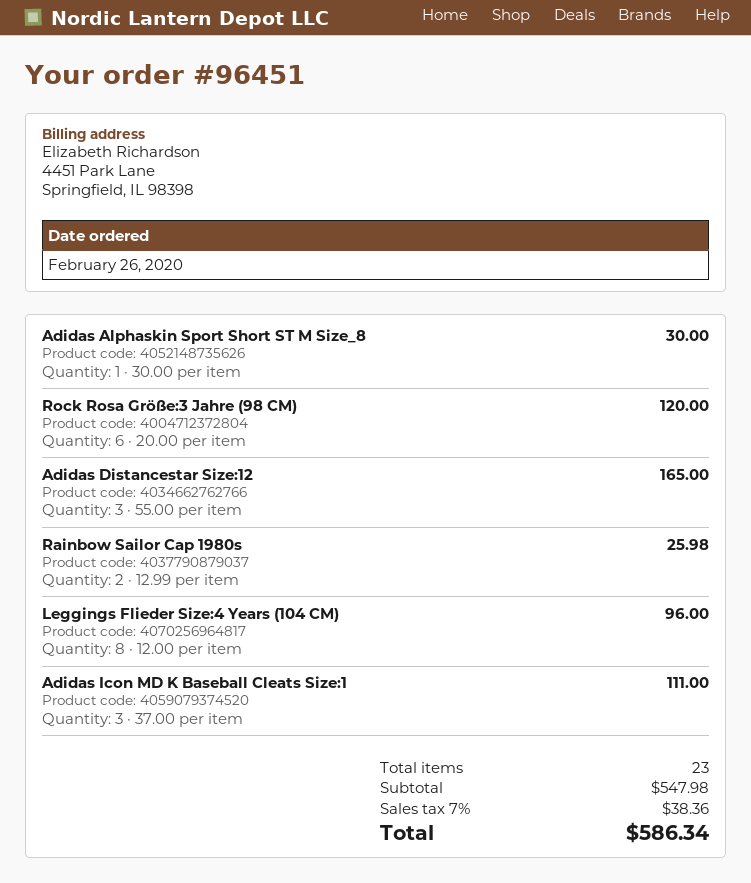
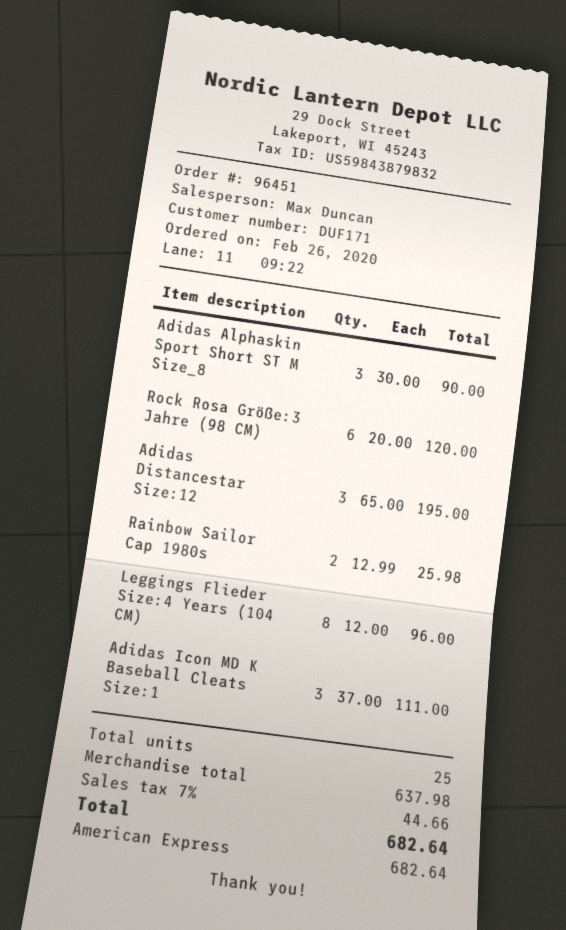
Adidas Alphaskin Sport Short ST M Size_8: 1 x 30.00 = 30.00 -> 3 x 30.00 = 90.00
Adidas Distancestar Size:12: 3 x 55.00 = 165.00 -> 3 x 65.00 = 195.00
total quantity: 23 -> 25
subtotal: 547.98 -> 637.98
tax: 7% = 38.36 -> 7% = 44.66
total: 586.34 -> 682.64

